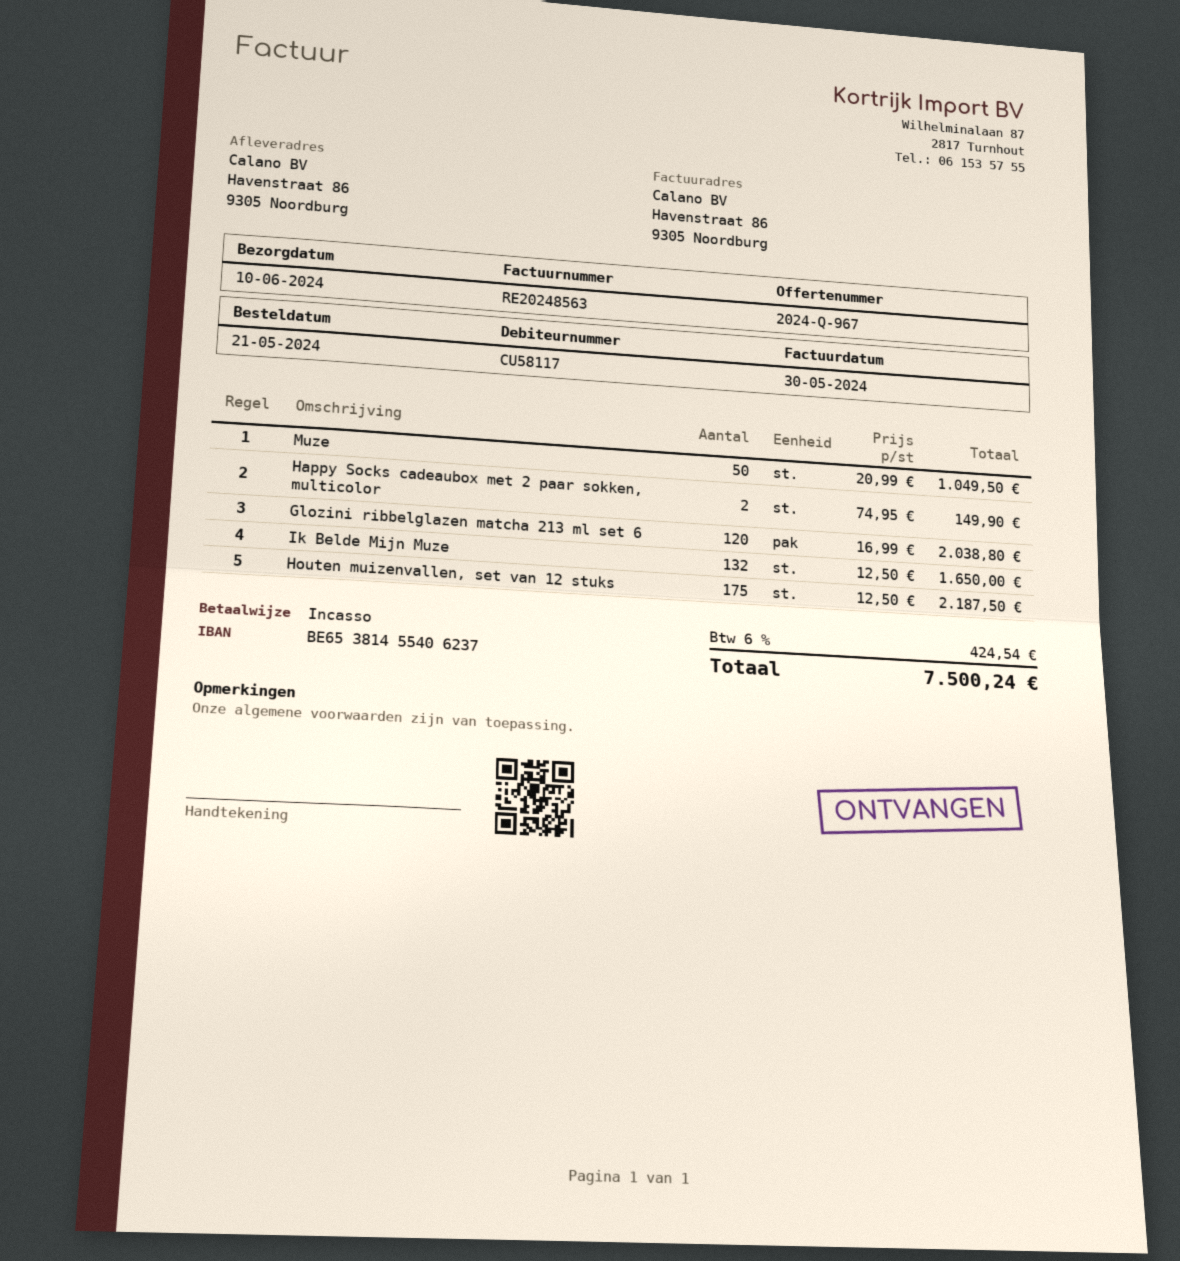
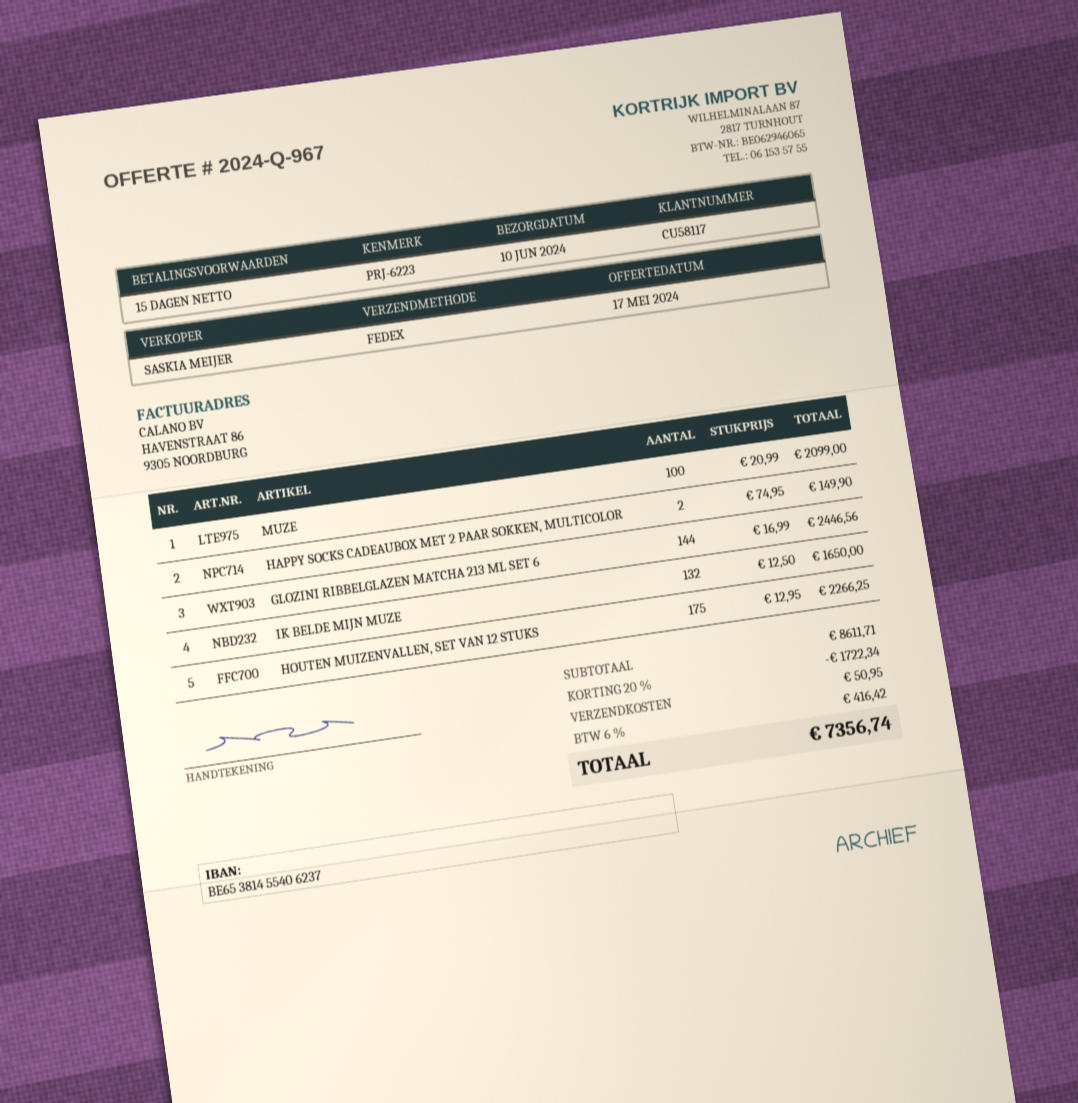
Muze: 50 x 20.99 = 1049.50 -> 100 x 20.99 = 2099.00
Glozini ribbelglazen matcha 213 ml set 6: 120 x 16.99 = 2038.80 -> 144 x 16.99 = 2446.56
Houten muizenvallen, set van 12 stuks: 175 x 12.50 = 2187.50 -> 175 x 12.95 = 2266.25
discount: none -> 20% = 1722.34
shipping: none -> 50.95
tax: 6% = 424.54 -> 6% = 416.42
total: 7500.24 -> 7356.74

